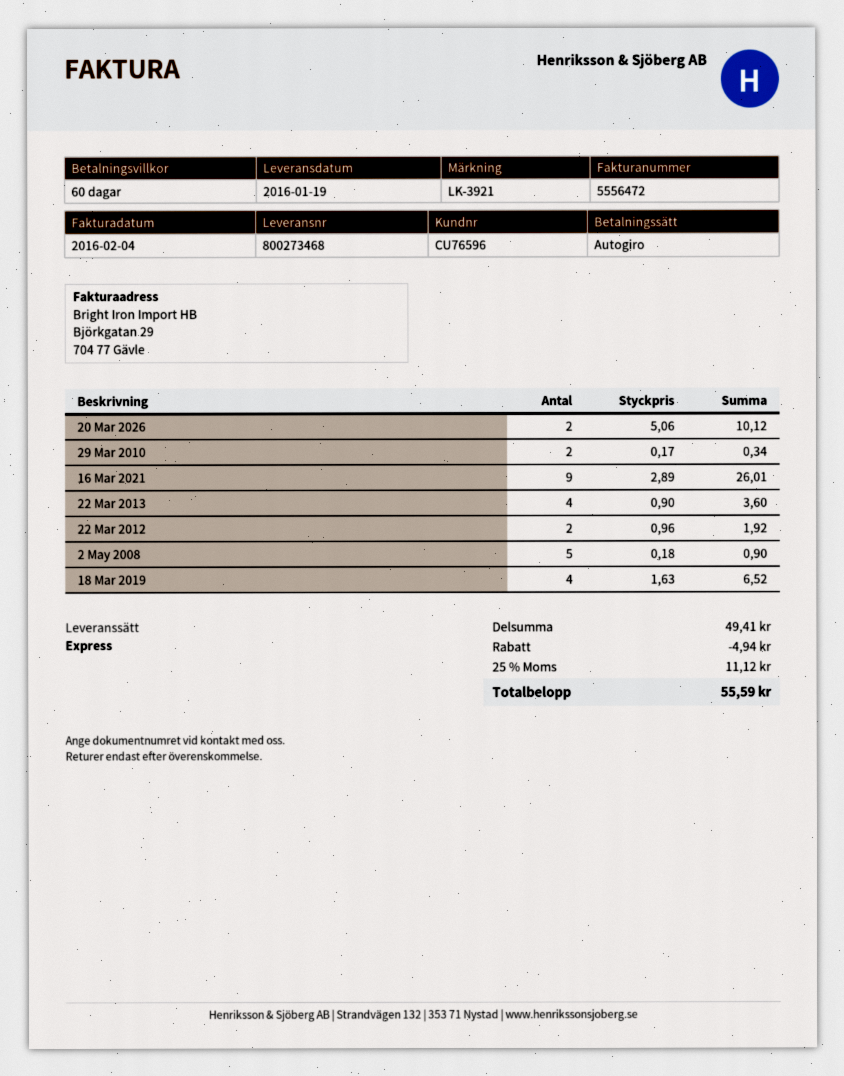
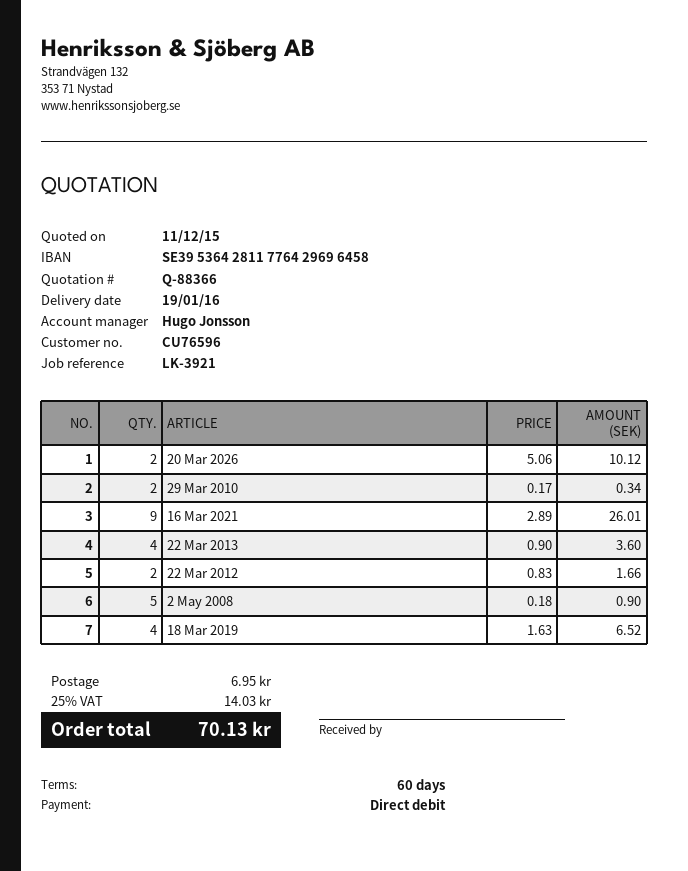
22 Mar 2012: 2 x 0.96 = 1.92 -> 2 x 0.83 = 1.66
discount: 4.94 -> none
shipping: none -> 6.95
tax: 25% = 11.12 -> 25% = 14.03
total: 55.59 -> 70.13

